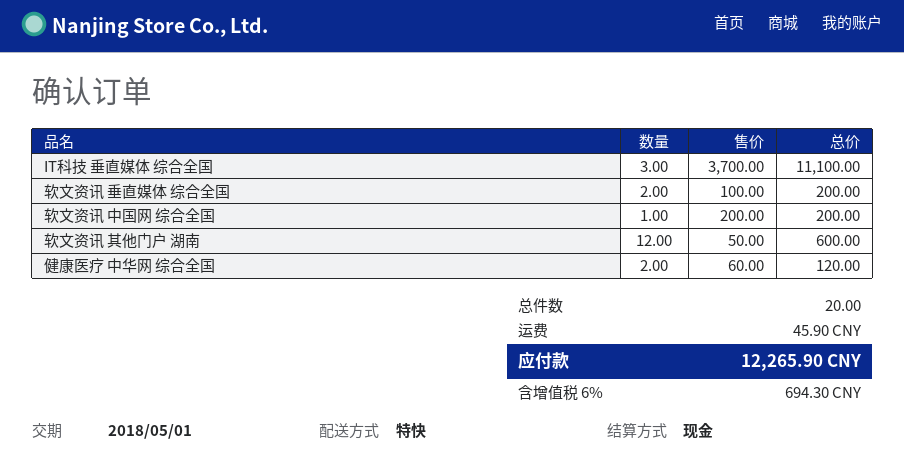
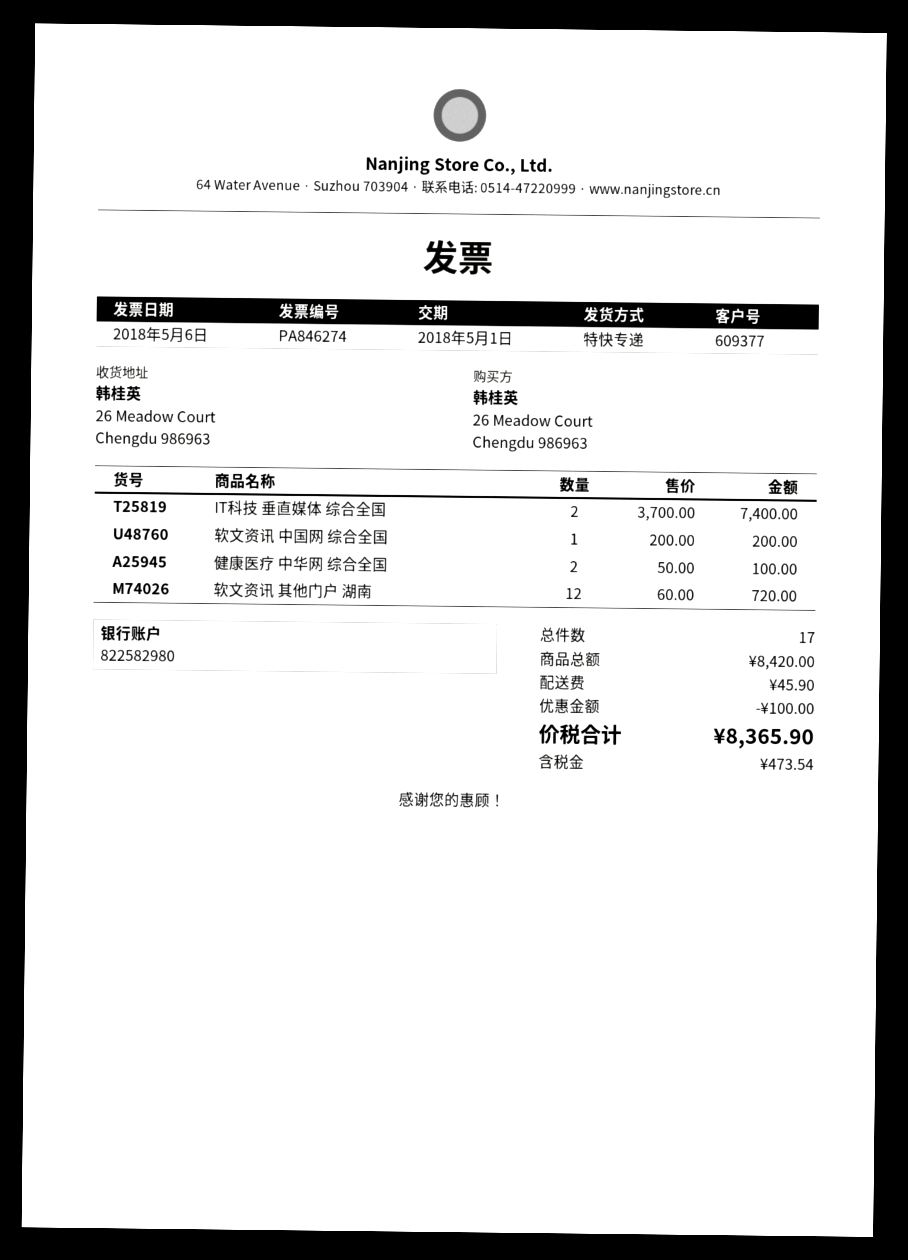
IT科技 垂直媒体 综合全国: 3 x 3700.00 = 11100.00 -> 2 x 3700.00 = 7400.00
软文资讯 垂直媒体 综合全国: 2 x 100.00 = 200.00 -> none
软文资讯 其他门户 湖南: 12 x 50.00 = 600.00 -> 12 x 60.00 = 720.00
健康医疗 中华网 综合全国: 2 x 60.00 = 120.00 -> 2 x 50.00 = 100.00
total quantity: 20 -> 17
discount: none -> 100.00
tax: 694.30 -> 473.54
total: 12265.90 -> 8365.90

